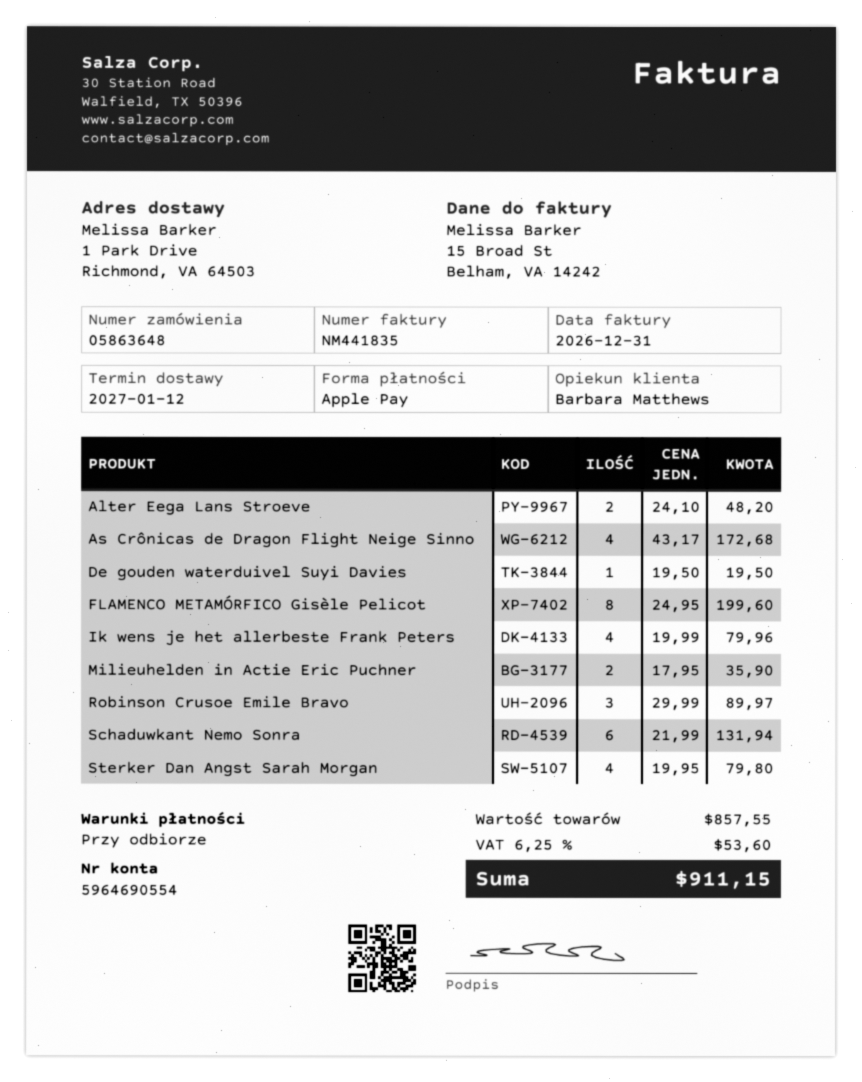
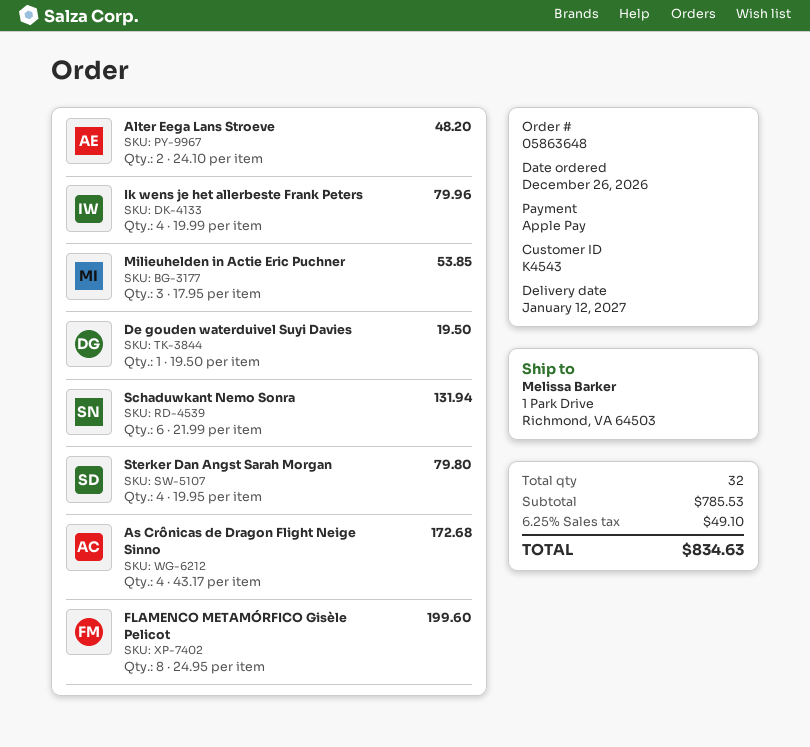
Milieuhelden in Actie Eric Puchner: 2 x 17.95 = 35.90 -> 3 x 17.95 = 53.85
Robinson Crusoe Emile Bravo: 3 x 29.99 = 89.97 -> none
subtotal: 857.55 -> 785.53
tax: 6.25% = 53.60 -> 6.25% = 49.10
total: 911.15 -> 834.63

